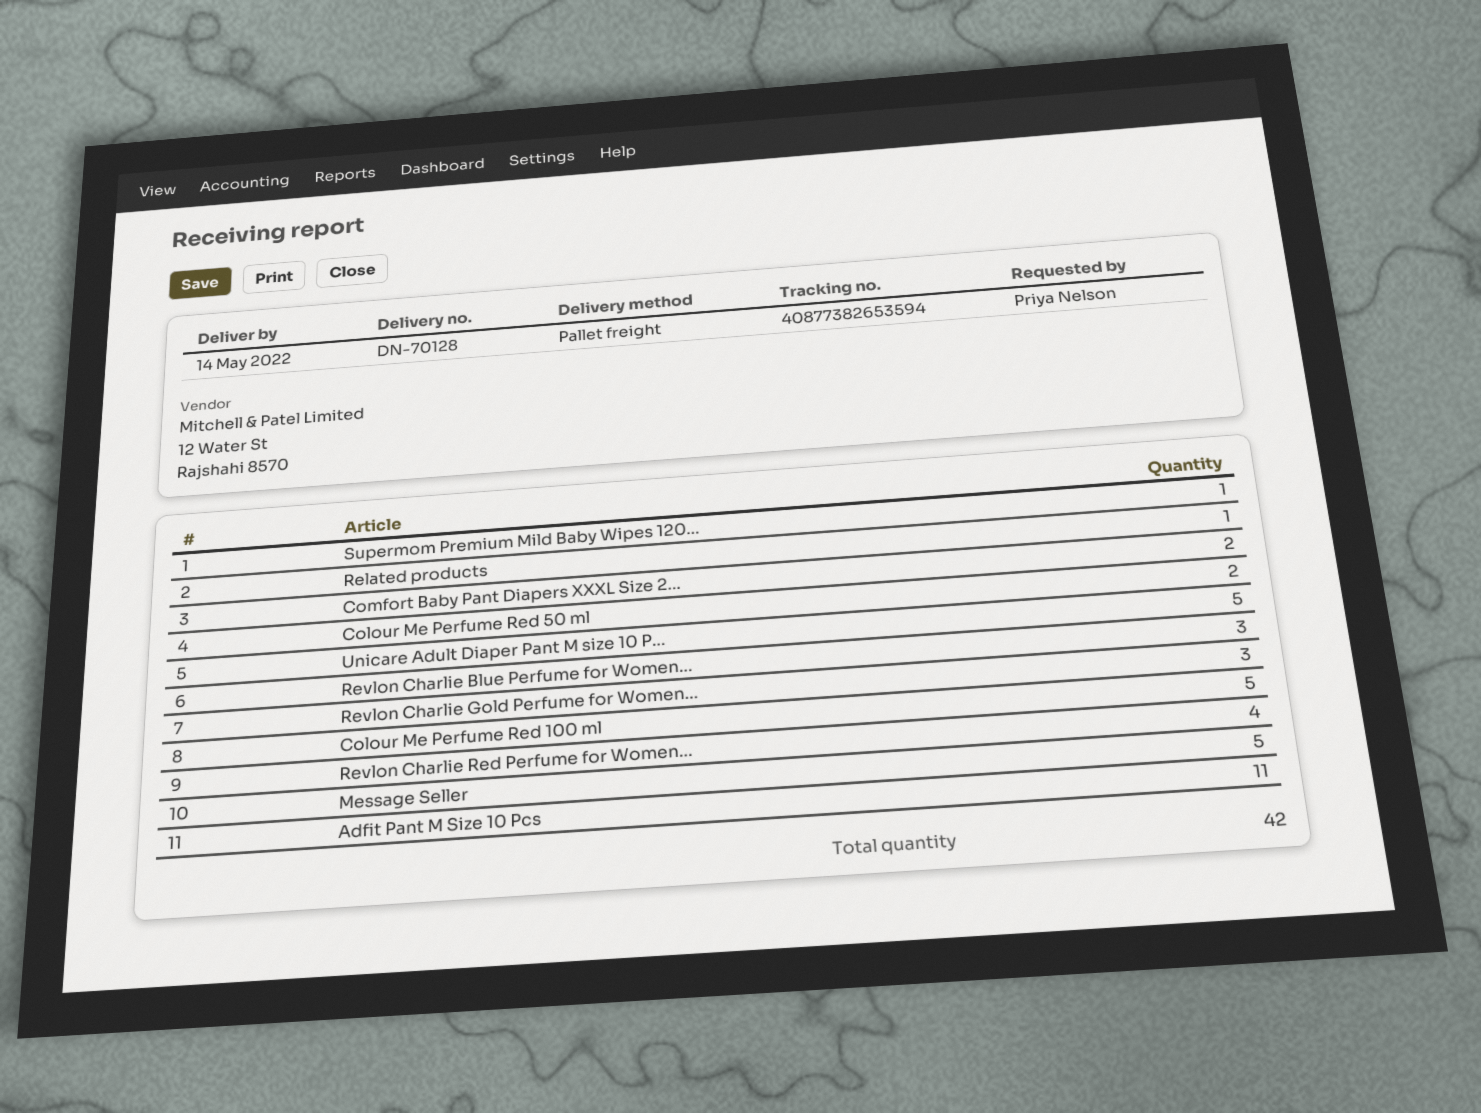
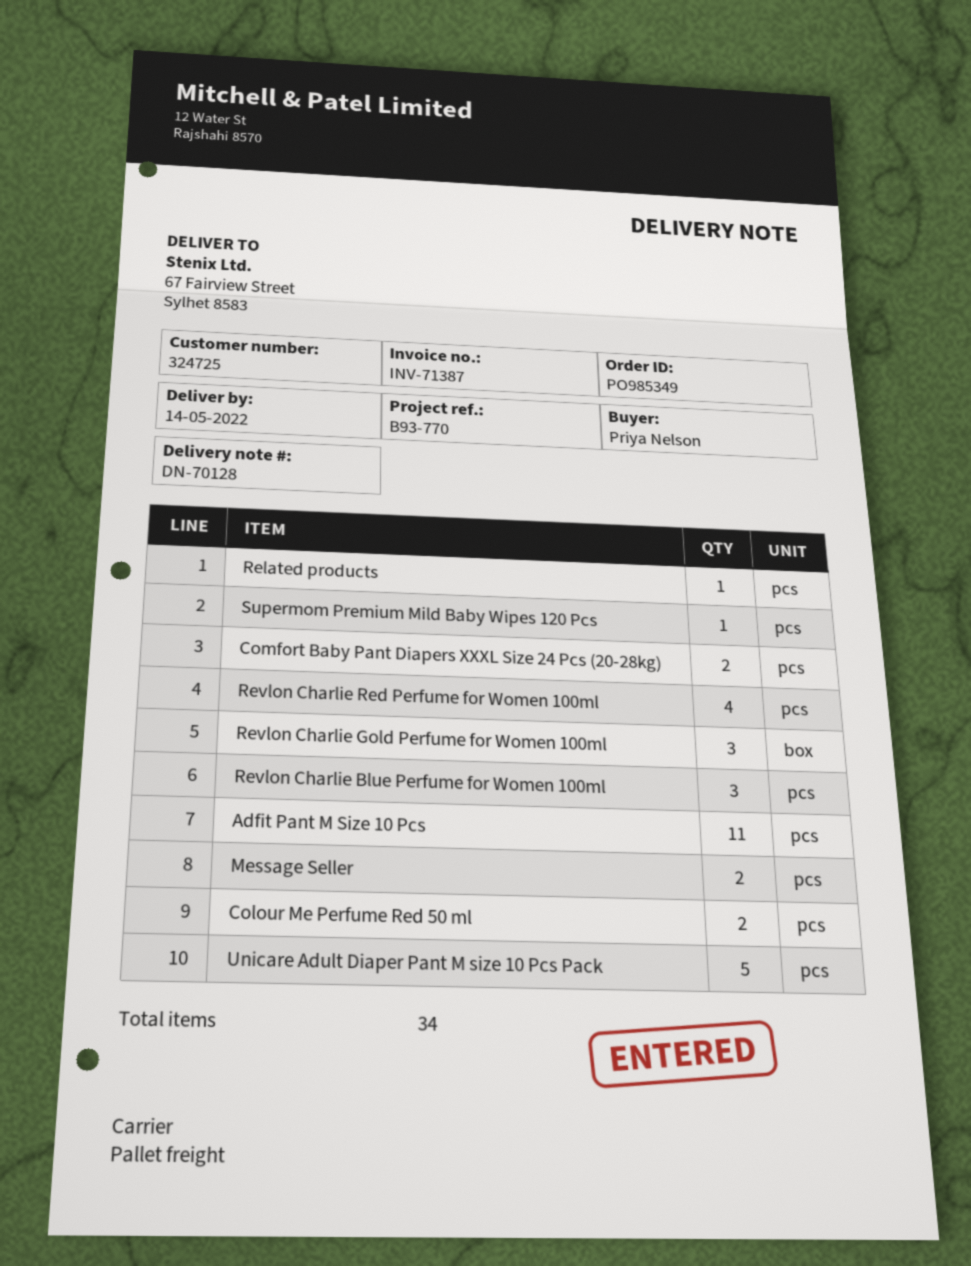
Colour Me Perfume Red 100 ml: 5 -> none
Message Seller: 5 -> 2
total quantity: 42 -> 34

